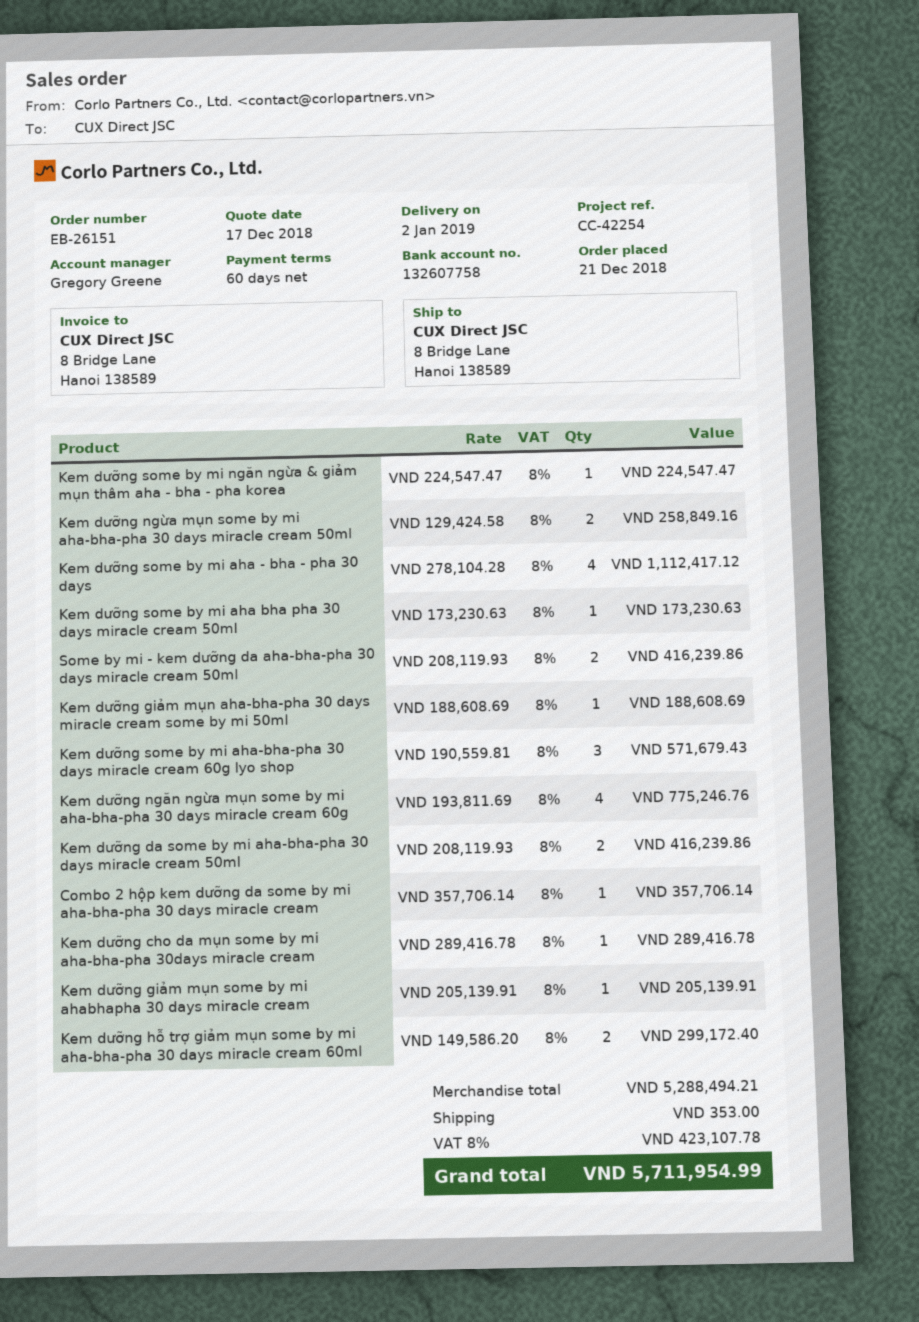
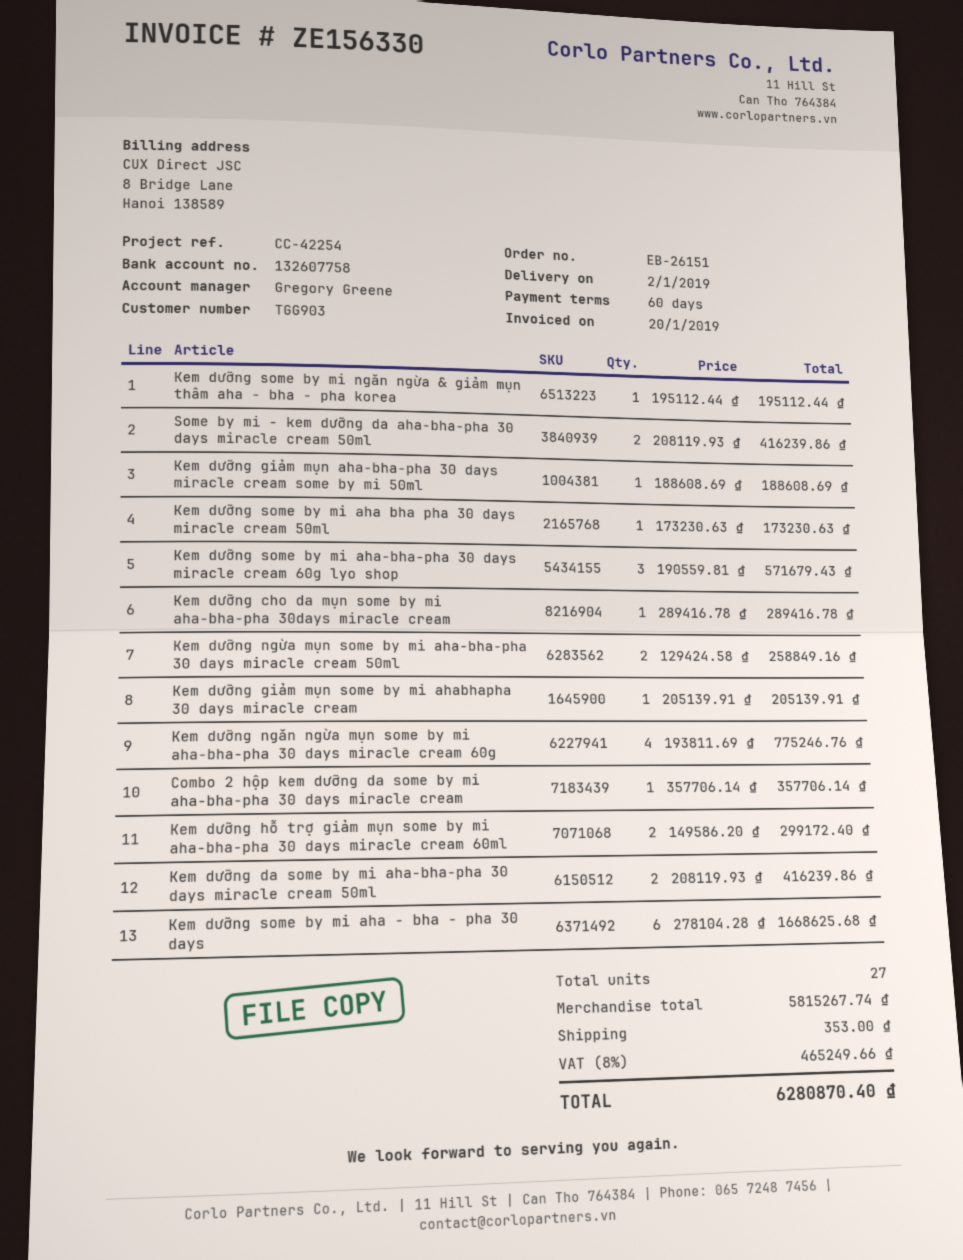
Kem dưỡng some by mi ngăn ngừa & giảm mụn thâm aha - bha - pha korea: 1 x 224547.47 = 224547.47 -> 1 x 195112.44 = 195112.44
Kem dưỡng some by mi aha - bha - pha 30 days: 4 x 278104.28 = 1112417.12 -> 6 x 278104.28 = 1668625.68
subtotal: 5288494.21 -> 5815267.74
tax: 8% = 423107.78 -> 8% = 465249.66
total: 5711954.99 -> 6280870.40

